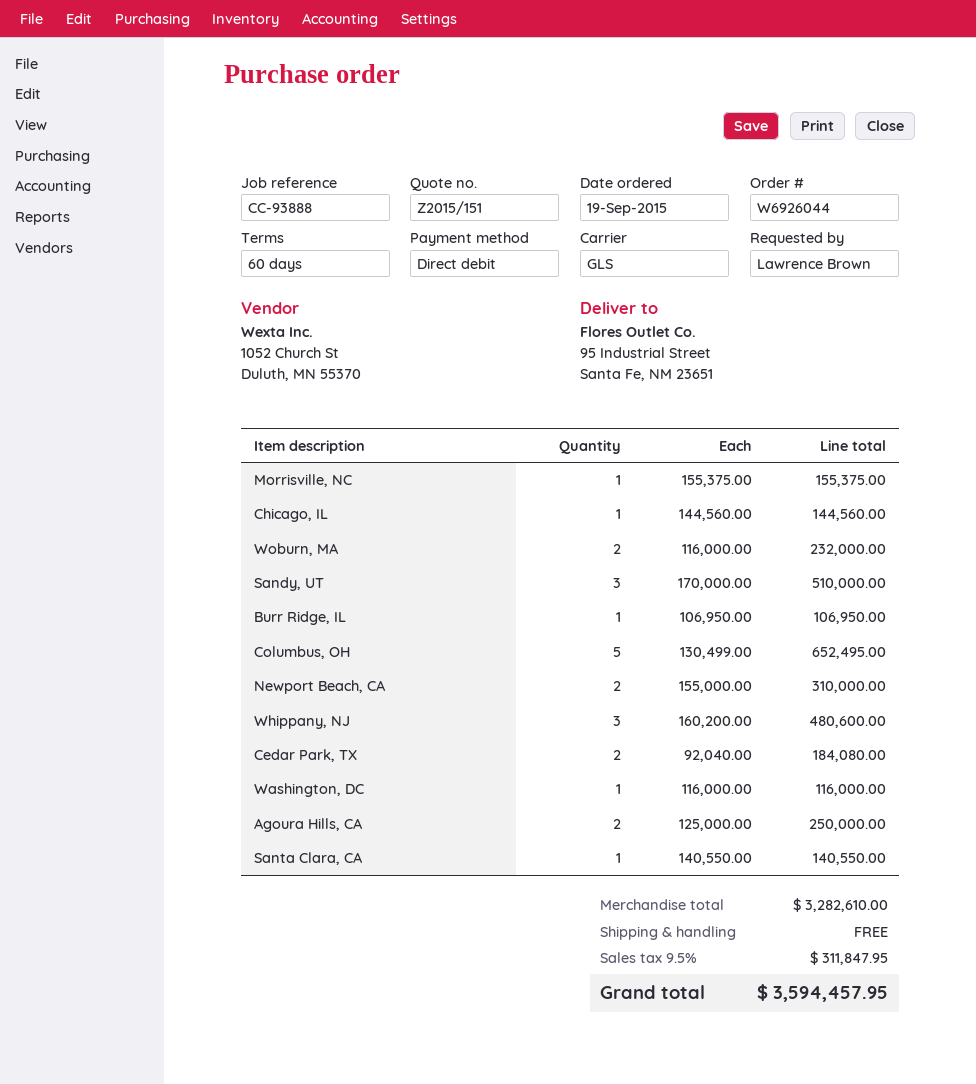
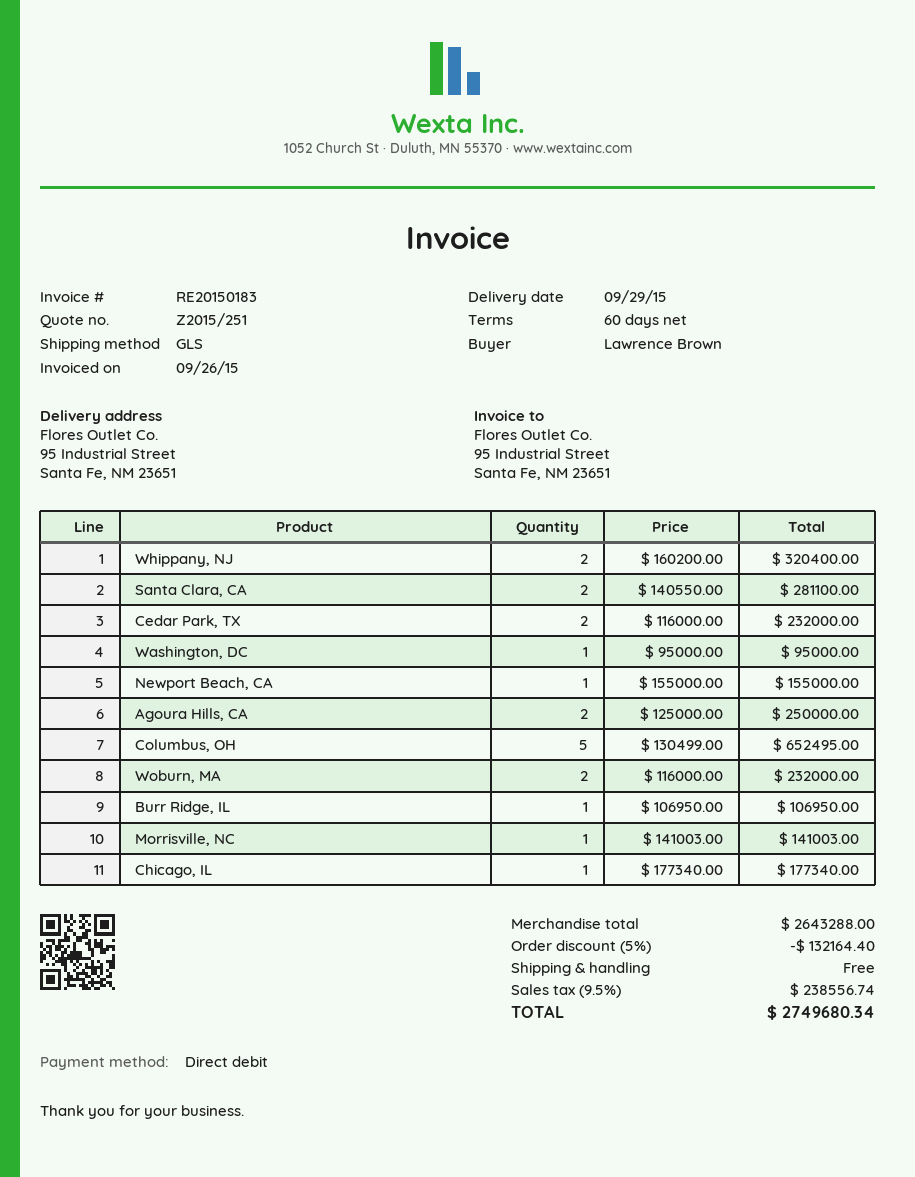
quote number: Z2015/151 -> Z2015/251
Morrisville, NC: 1 x 155375.00 = 155375.00 -> 1 x 141003.00 = 141003.00
Chicago, IL: 1 x 144560.00 = 144560.00 -> 1 x 177340.00 = 177340.00
Sandy, UT: 3 x 170000.00 = 510000.00 -> none
Newport Beach, CA: 2 x 155000.00 = 310000.00 -> 1 x 155000.00 = 155000.00
Whippany, NJ: 3 x 160200.00 = 480600.00 -> 2 x 160200.00 = 320400.00
Cedar Park, TX: 2 x 92040.00 = 184080.00 -> 2 x 116000.00 = 232000.00
Washington, DC: 1 x 116000.00 = 116000.00 -> 1 x 95000.00 = 95000.00
Santa Clara, CA: 1 x 140550.00 = 140550.00 -> 2 x 140550.00 = 281100.00
subtotal: 3282610.00 -> 2643288.00
discount: none -> 5% = 132164.40
tax: 9.5% = 311847.95 -> 9.5% = 238556.74
total: 3594457.95 -> 2749680.34

